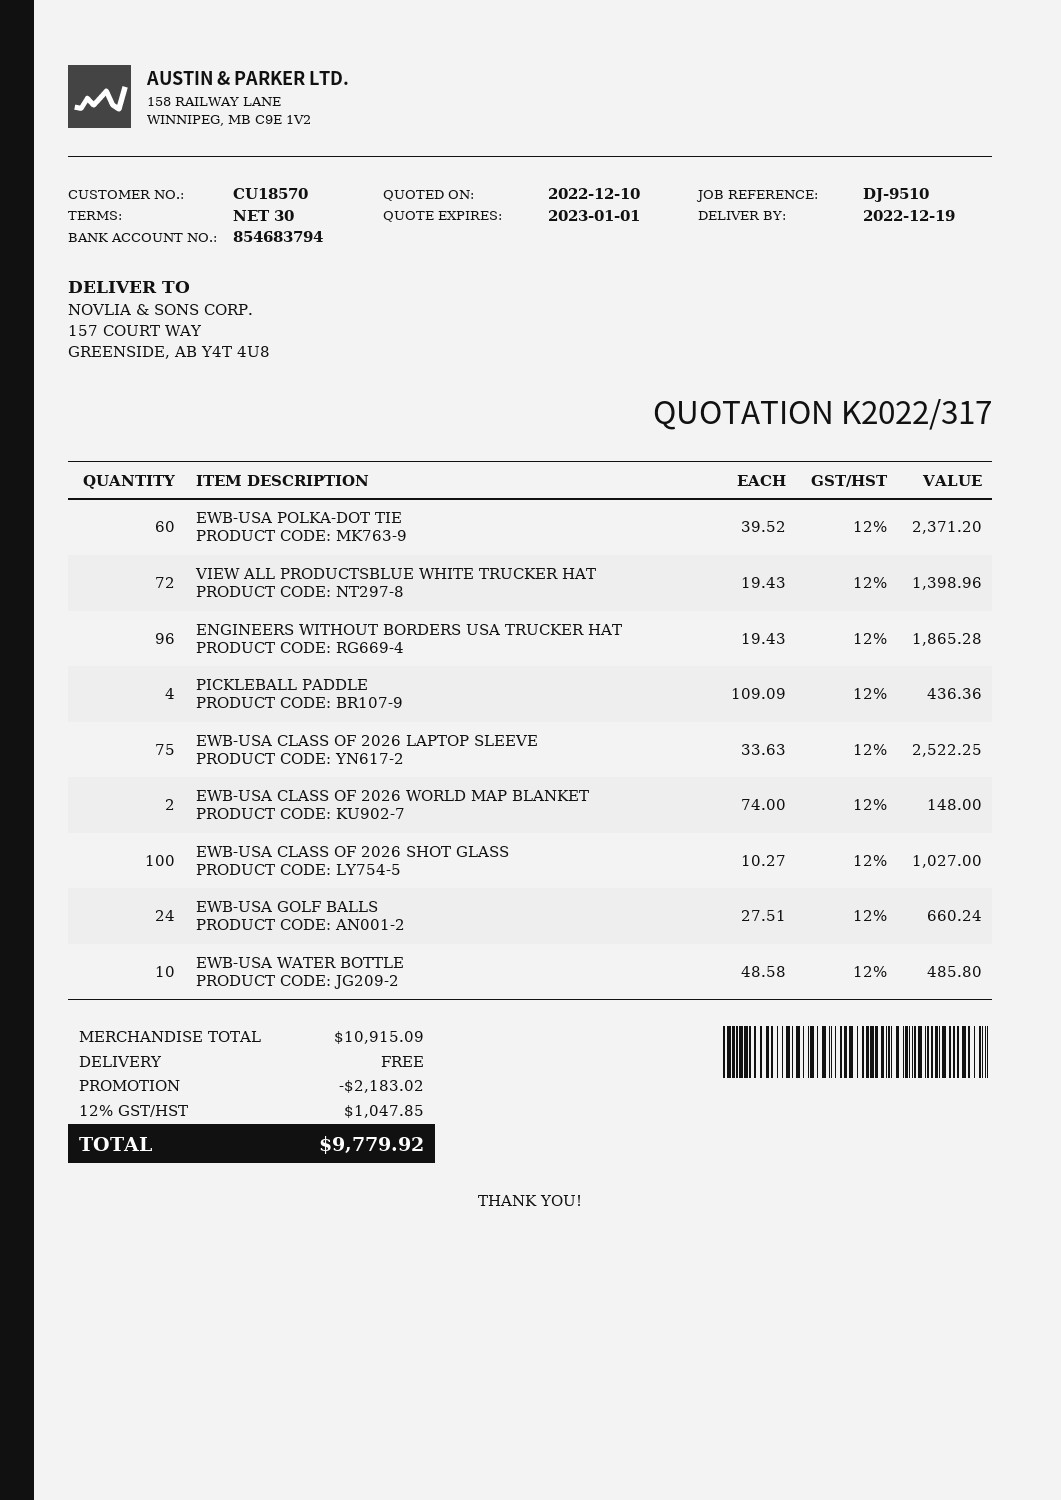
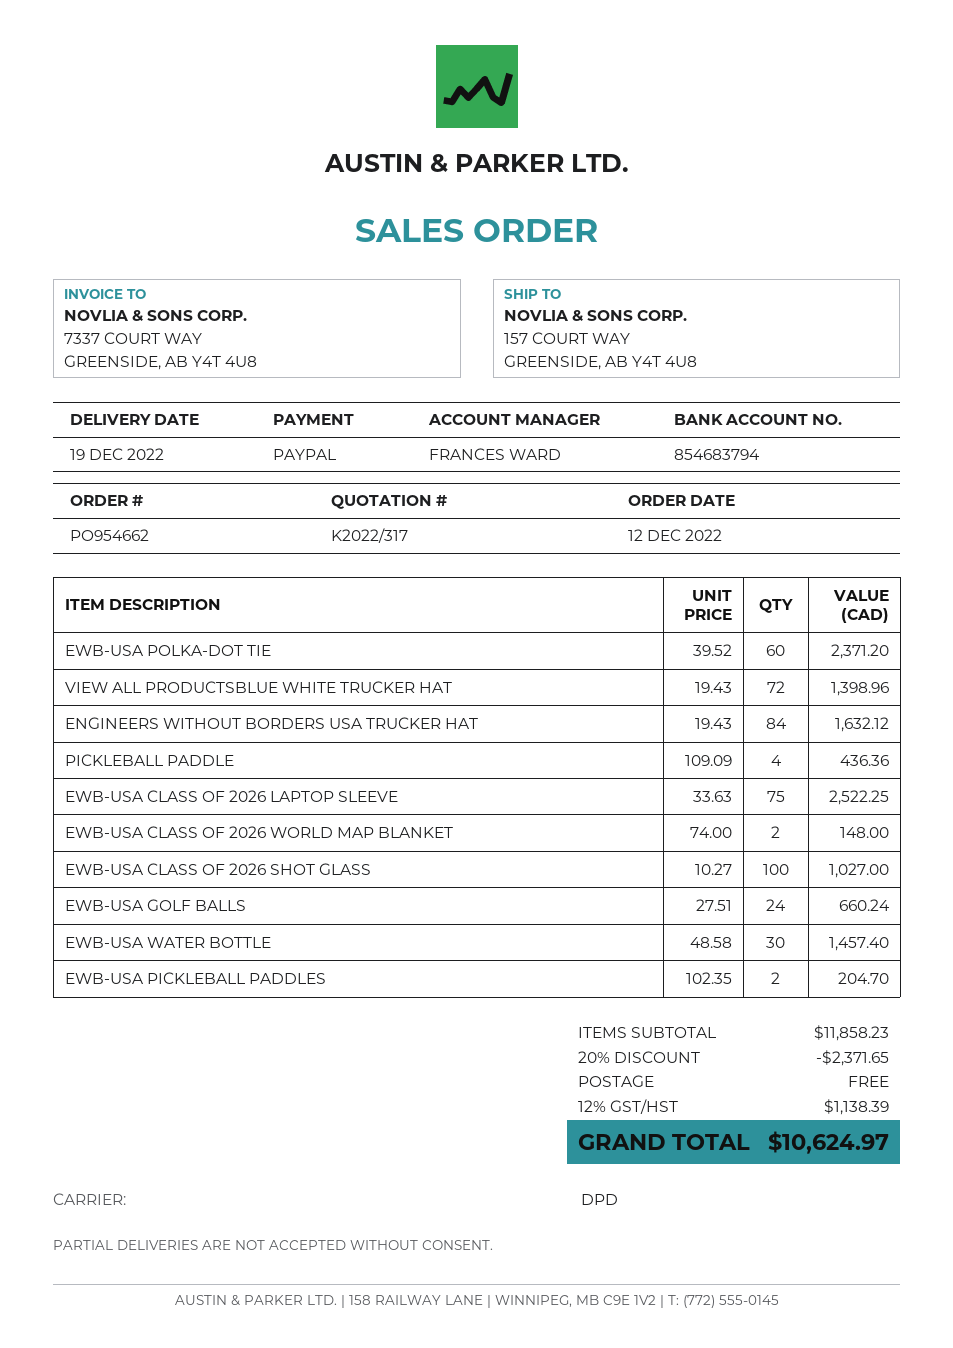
ENGINEERS WITHOUT BORDERS USA TRUCKER HAT: 96 x 19.43 = 1865.28 -> 84 x 19.43 = 1632.12
EWB-USA WATER BOTTLE: 10 x 48.58 = 485.80 -> 30 x 48.58 = 1457.40
EWB-USA PICKLEBALL PADDLES: none -> 2 x 102.35 = 204.70
subtotal: 10915.09 -> 11858.23
discount: 2183.02 -> 2371.65
tax: 12% = 1047.85 -> 12% = 1138.39
total: 9779.92 -> 10624.97

